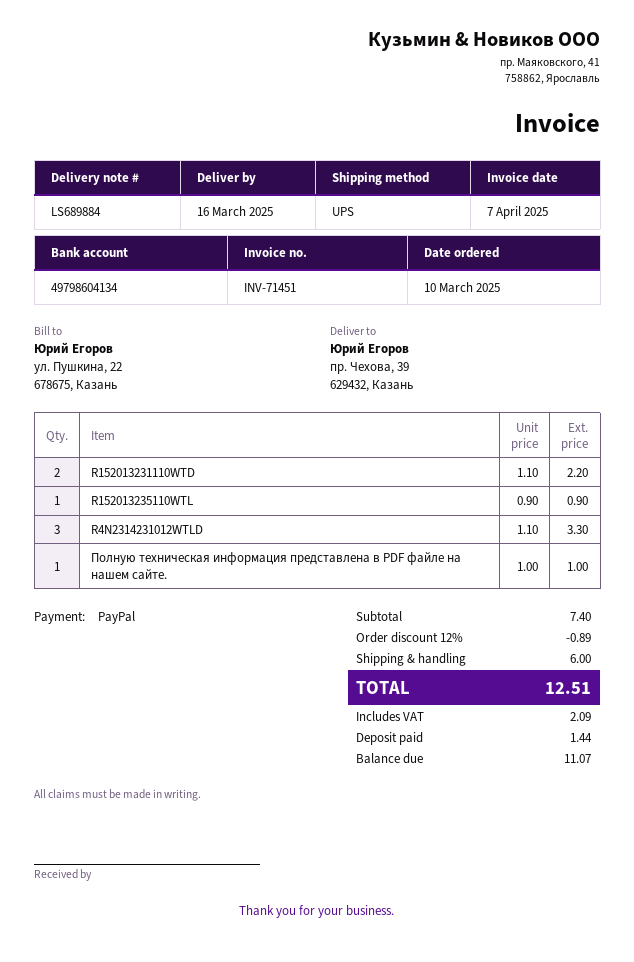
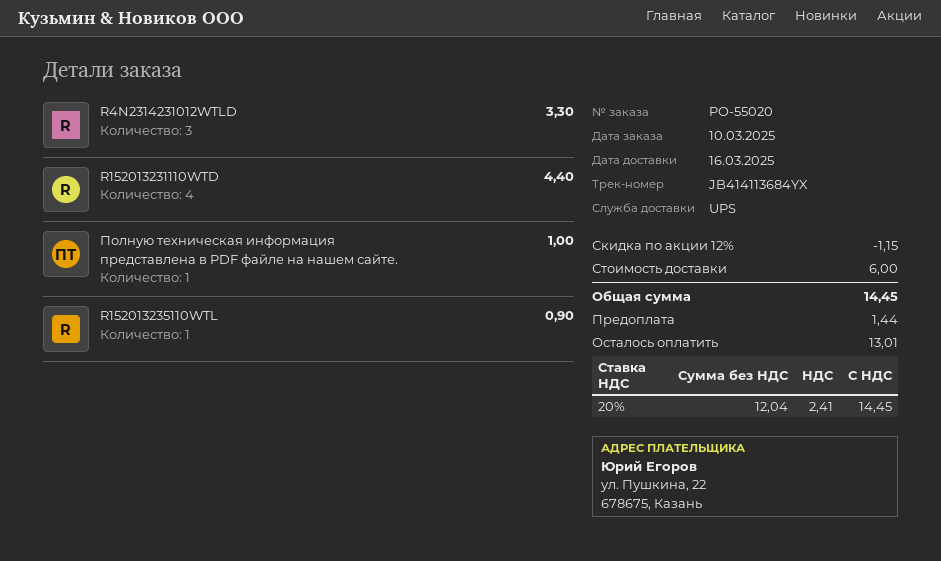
R152013231110WTD: 2 for 2.20 -> 4 for 4.40
discount: 12% = 0.89 -> 12% = 1.15
tax: 2.09 -> 2.41
total: 12.51 -> 14.45
balance: 11.07 -> 13.01

